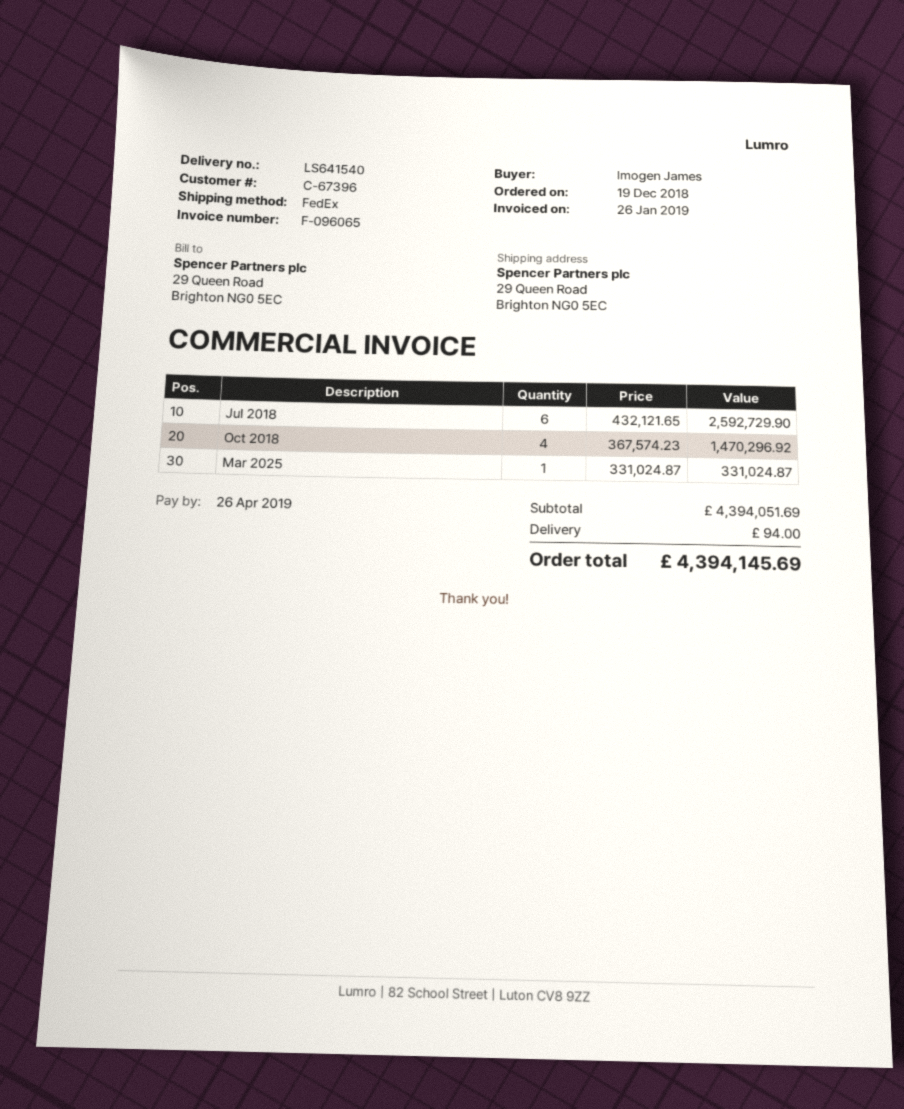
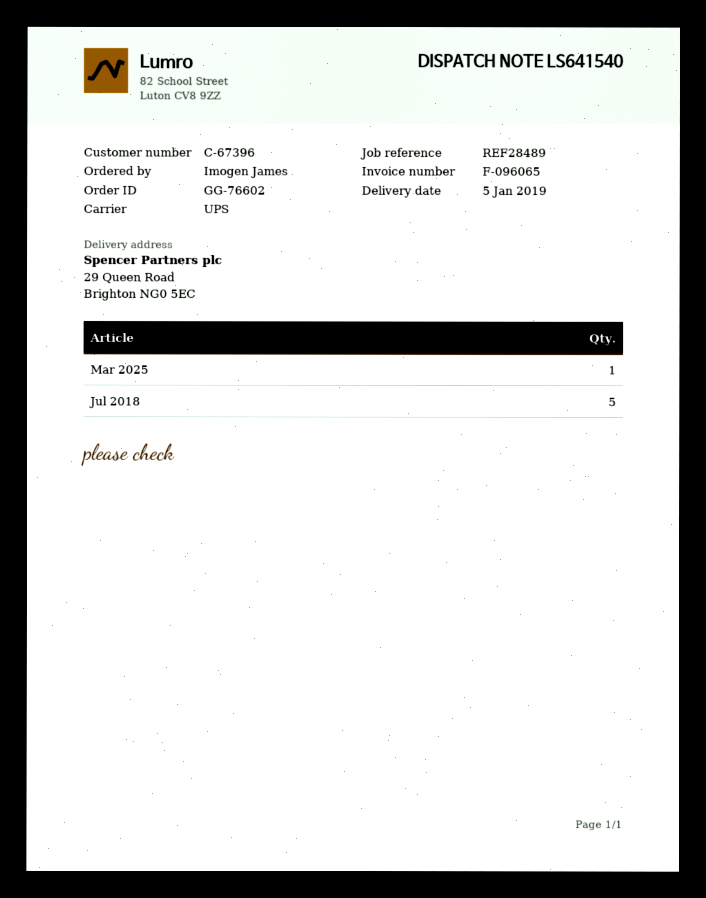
shipping method: FedEx -> UPS
Jul 2018: 6 -> 5
Oct 2018: 4 -> none

